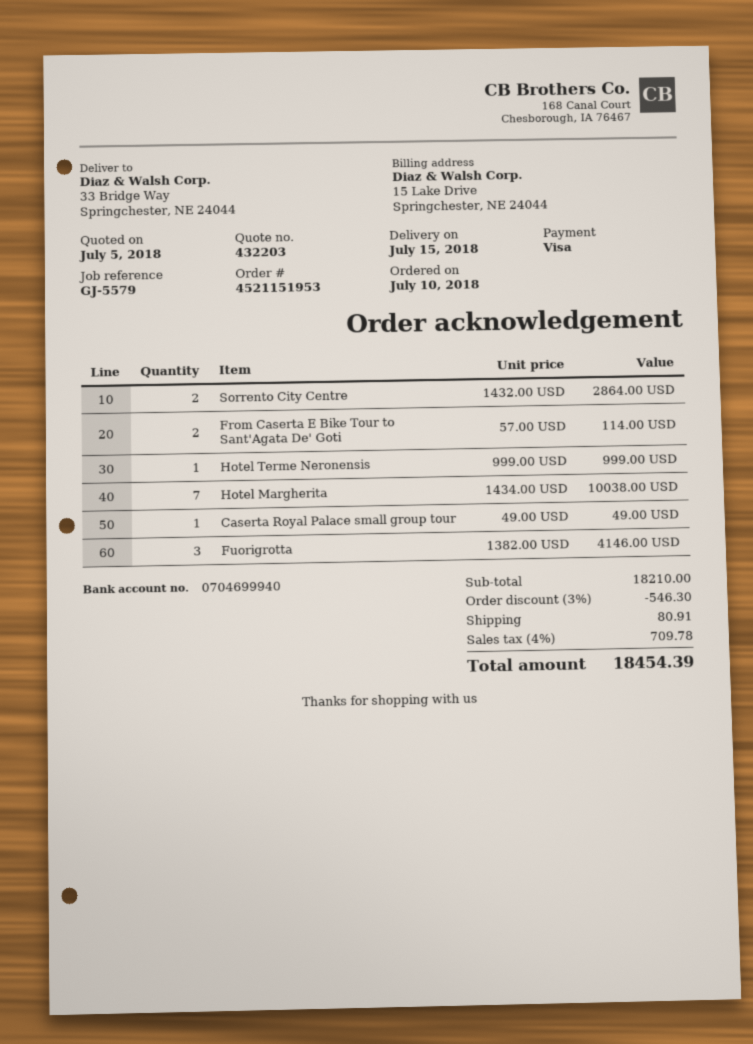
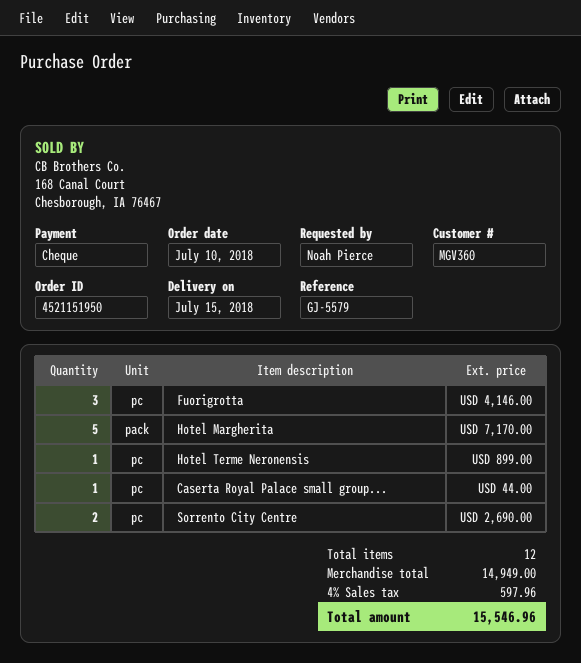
order number: 4521151953 -> 4521151950
payment method: Visa -> cheque
Sorrento City Centre: 2 for 2864.00 -> 2 for 2690.00
From Caserta E Bike Tour to Sant'Agata De' Goti: 2 for 114.00 -> none
Hotel Terme Neronensis: 1 for 999.00 -> 1 for 899.00
Hotel Margherita: 7 for 10038.00 -> 5 for 7170.00
Caserta Royal Palace small group tour: 1 for 49.00 -> 1 for 44.00
subtotal: 18210.00 -> 14949.00
discount: 3% = 546.30 -> none
shipping: 80.91 -> none
tax: 4% = 709.78 -> 4% = 597.96
total: 18454.39 -> 15546.96

